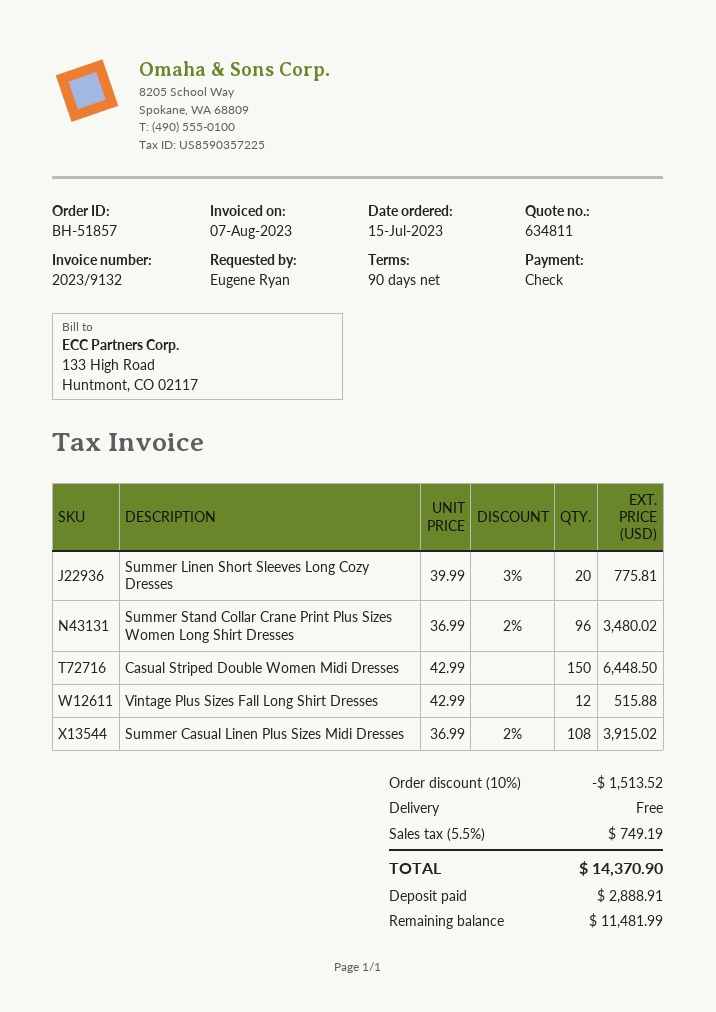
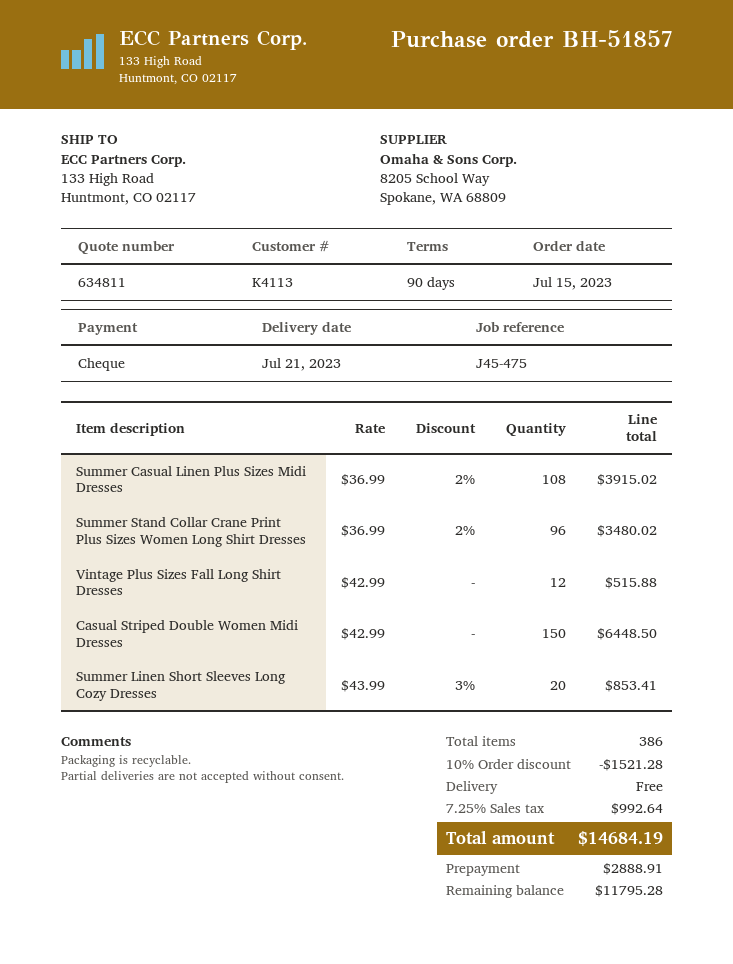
Summer Linen Short Sleeves Long Cozy Dresses: 20 x 39.99 - 3% = 775.81 -> 20 x 43.99 - 3% = 853.41
discount: 10% = 1513.52 -> 10% = 1521.28
tax: 5.5% = 749.19 -> 7.25% = 992.64
total: 14370.90 -> 14684.19
balance: 11481.99 -> 11795.28

